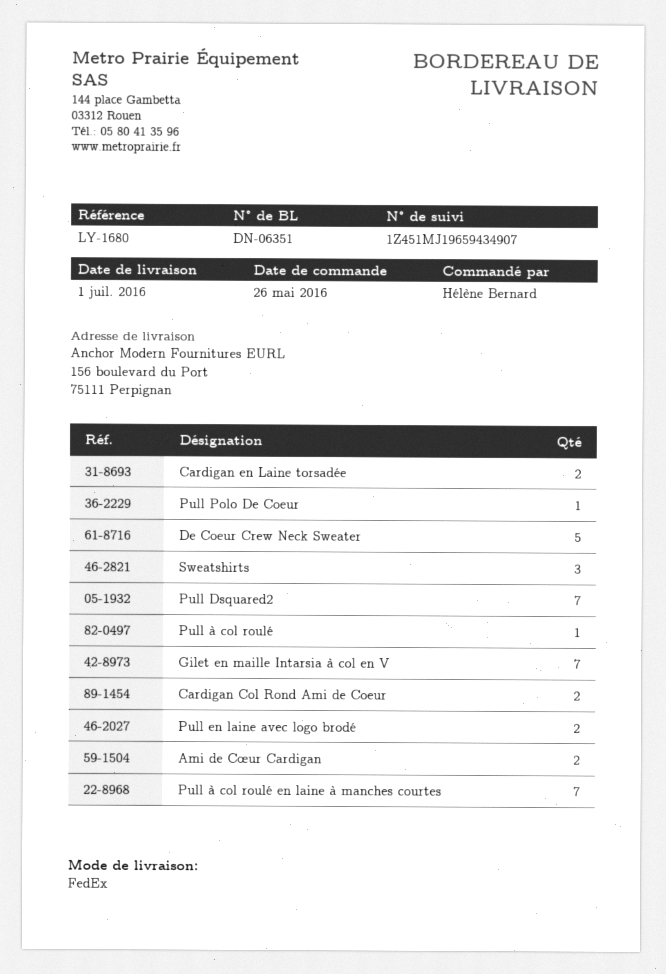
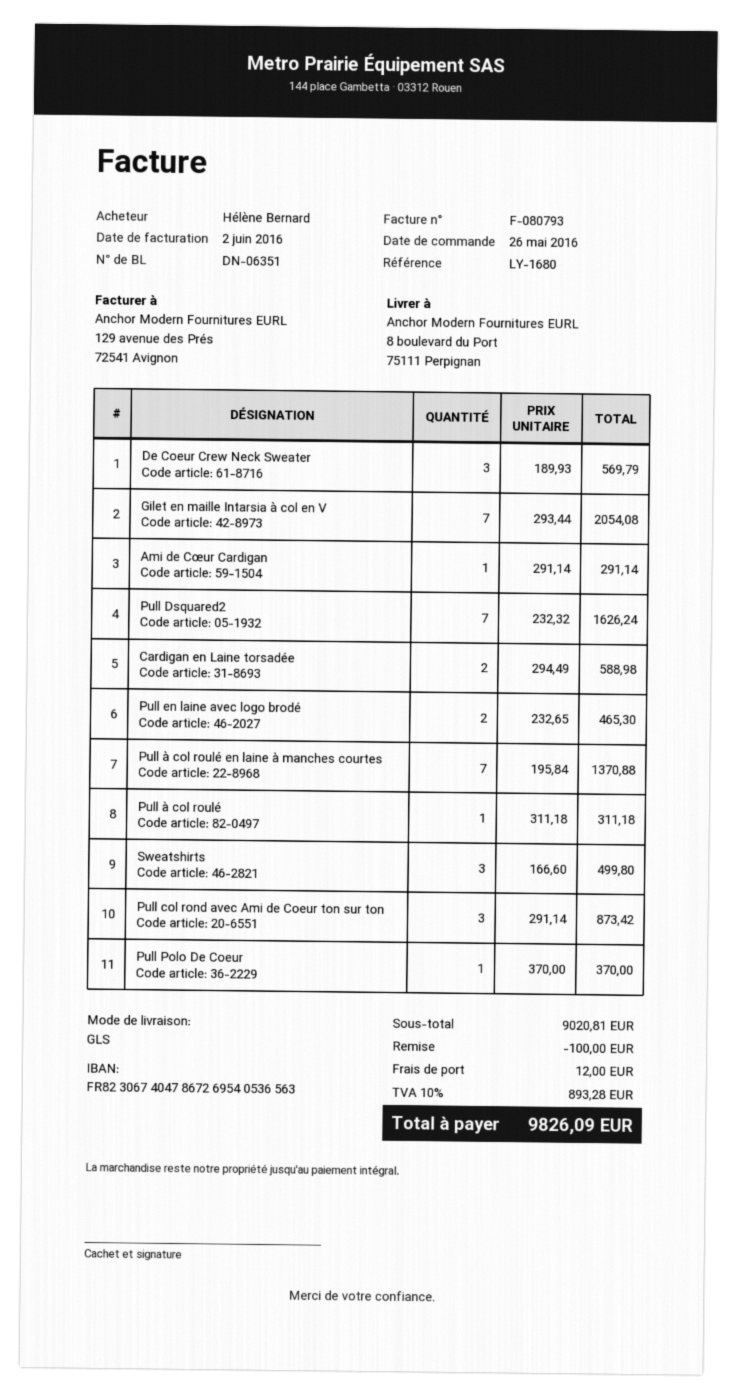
shipping method: FedEx -> GLS
ship to: 156 boulevard du Port, 75111 Perpignan -> 8 boulevard du Port, 75111 Perpignan
De Coeur Crew Neck Sweater: 5 -> 3
Cardigan Col Rond Ami de Coeur: 2 -> none
Ami de Cœur Cardigan: 2 -> 1
Pull col rond avec Ami de Coeur ton sur ton: none -> 3

